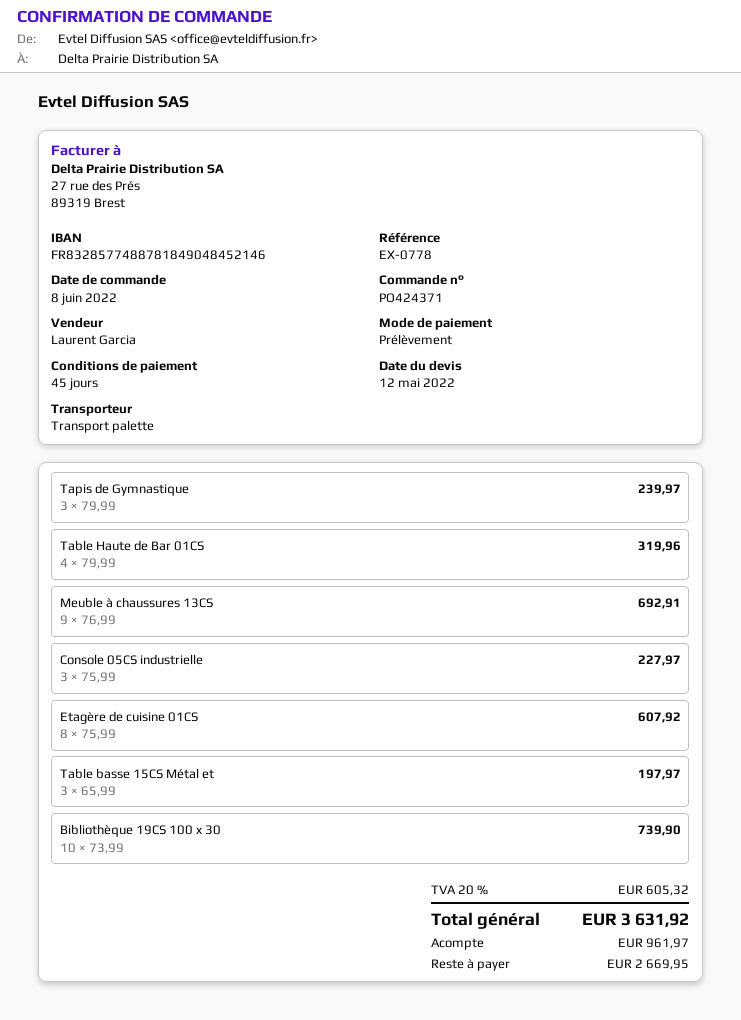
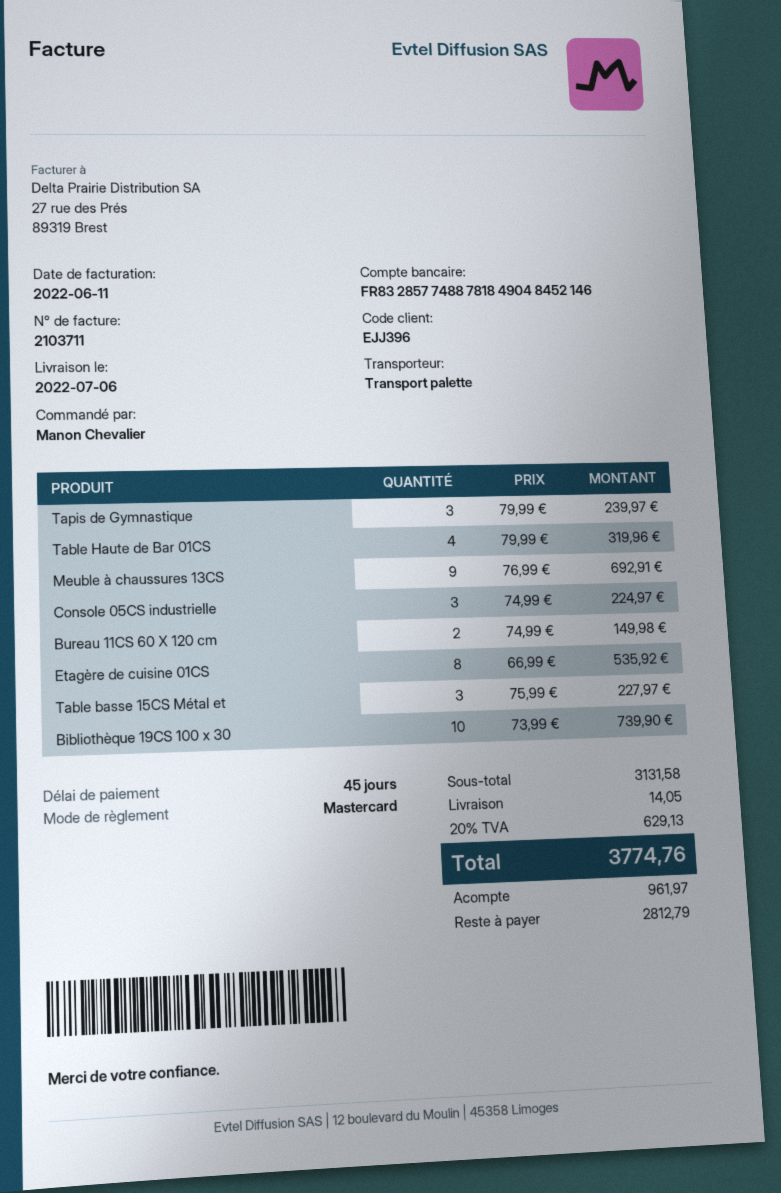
payment method: direct debit -> Mastercard
Console 05CS industrielle: 3 x 75.99 = 227.97 -> 3 x 74.99 = 224.97
Etagère de cuisine 01CS: 8 x 75.99 = 607.92 -> 8 x 66.99 = 535.92
Table basse 15CS Métal et: 3 x 65.99 = 197.97 -> 3 x 75.99 = 227.97
Bureau 11CS 60 X 120 cm: none -> 2 x 74.99 = 149.98
shipping: none -> 14.05
tax: 20% = 605.32 -> 20% = 629.13
total: 3631.92 -> 3774.76
balance: 2669.95 -> 2812.79

